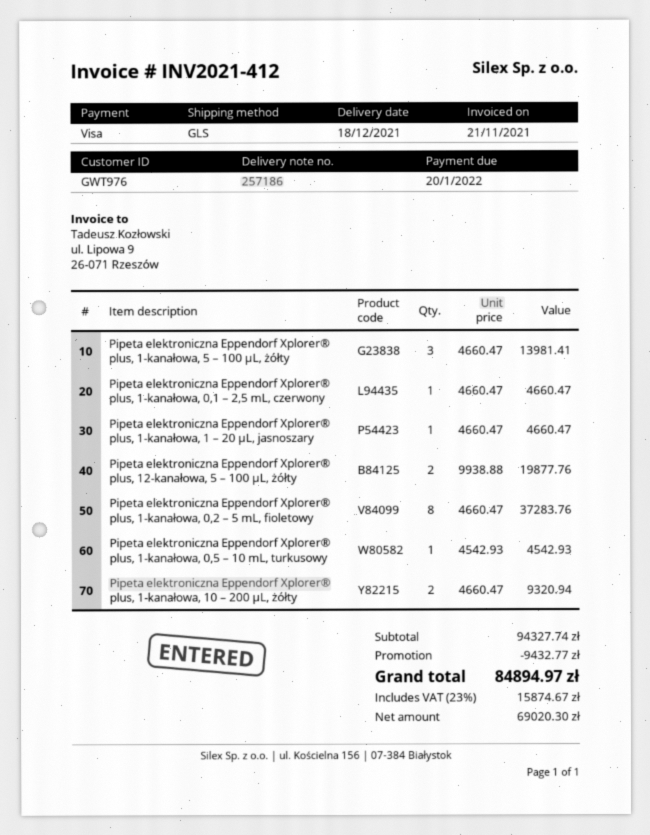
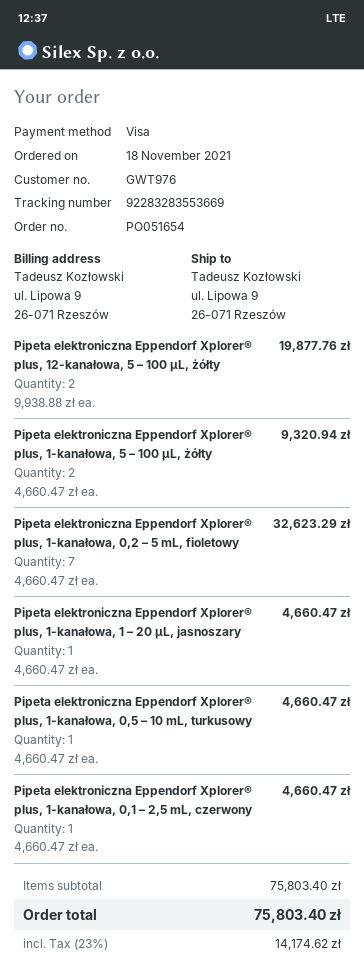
Pipeta elektroniczna Eppendorf Xplorer® plus, 1-kanałowa, 5 – 100 µL, żółty: 3 x 4660.47 = 13981.41 -> 2 x 4660.47 = 9320.94
Pipeta elektroniczna Eppendorf Xplorer® plus, 1-kanałowa, 0,2 – 5 mL, fioletowy: 8 x 4660.47 = 37283.76 -> 7 x 4660.47 = 32623.29
Pipeta elektroniczna Eppendorf Xplorer® plus, 1-kanałowa, 0,5 – 10 mL, turkusowy: 1 x 4542.93 = 4542.93 -> 1 x 4660.47 = 4660.47
Pipeta elektroniczna Eppendorf Xplorer® plus, 1-kanałowa, 10 – 200 µL, żółty: 2 x 4660.47 = 9320.94 -> none
subtotal: 94327.74 -> 75803.40
discount: 9432.77 -> none
tax: 23% = 15874.67 -> 23% = 14174.62
total: 84894.97 -> 75803.40

